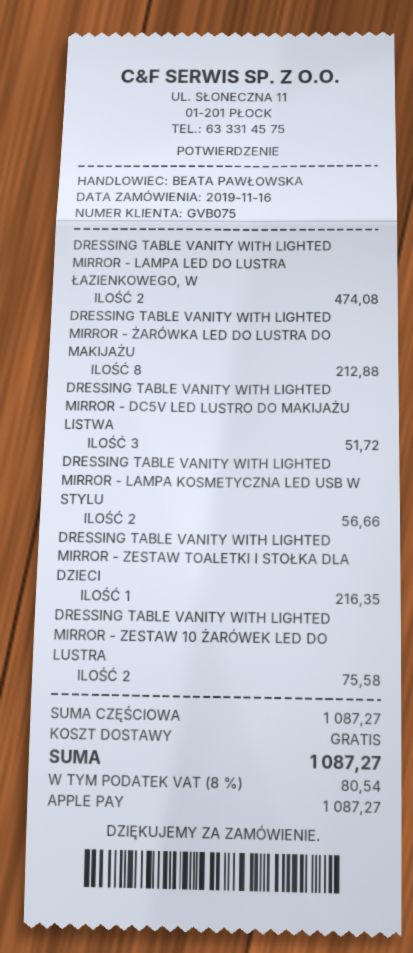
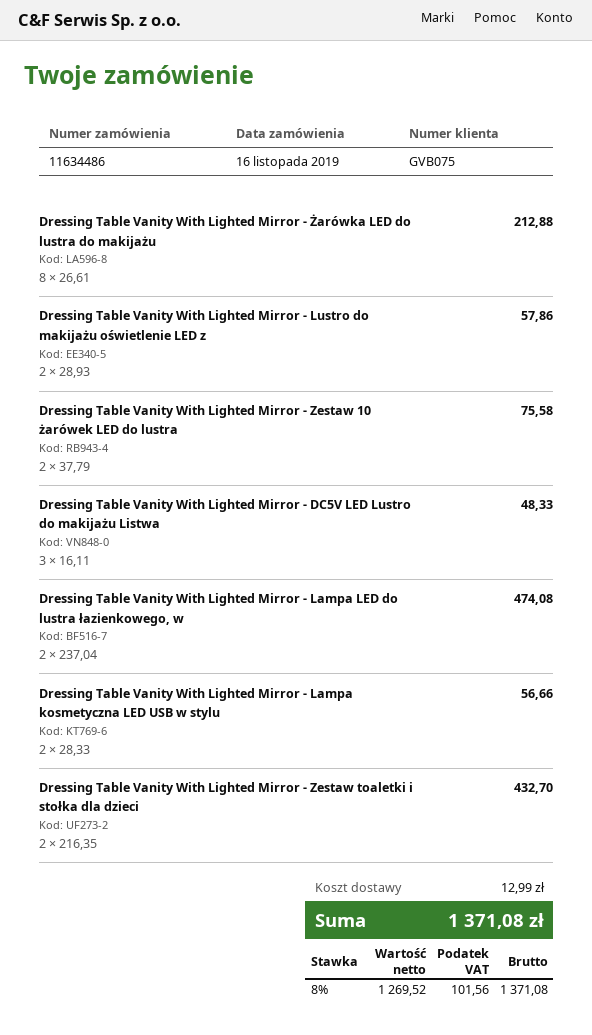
DRESSING TABLE VANITY WITH LIGHTED MIRROR - DC5V LED LUSTRO DO MAKIJAŻU LISTWA: 3 for 51.72 -> 3 for 48.33
DRESSING TABLE VANITY WITH LIGHTED MIRROR - ZESTAW TOALETKI I STOŁKA DLA DZIECI: 1 for 216.35 -> 2 for 432.70
Dressing Table Vanity With Lighted Mirror - Lustro do makijażu oświetlenie LED z: none -> 2 for 57.86
shipping: 0.00 -> 12.99
tax: 8% = 80.54 -> 8% = 101.56
total: 1087.27 -> 1371.08

